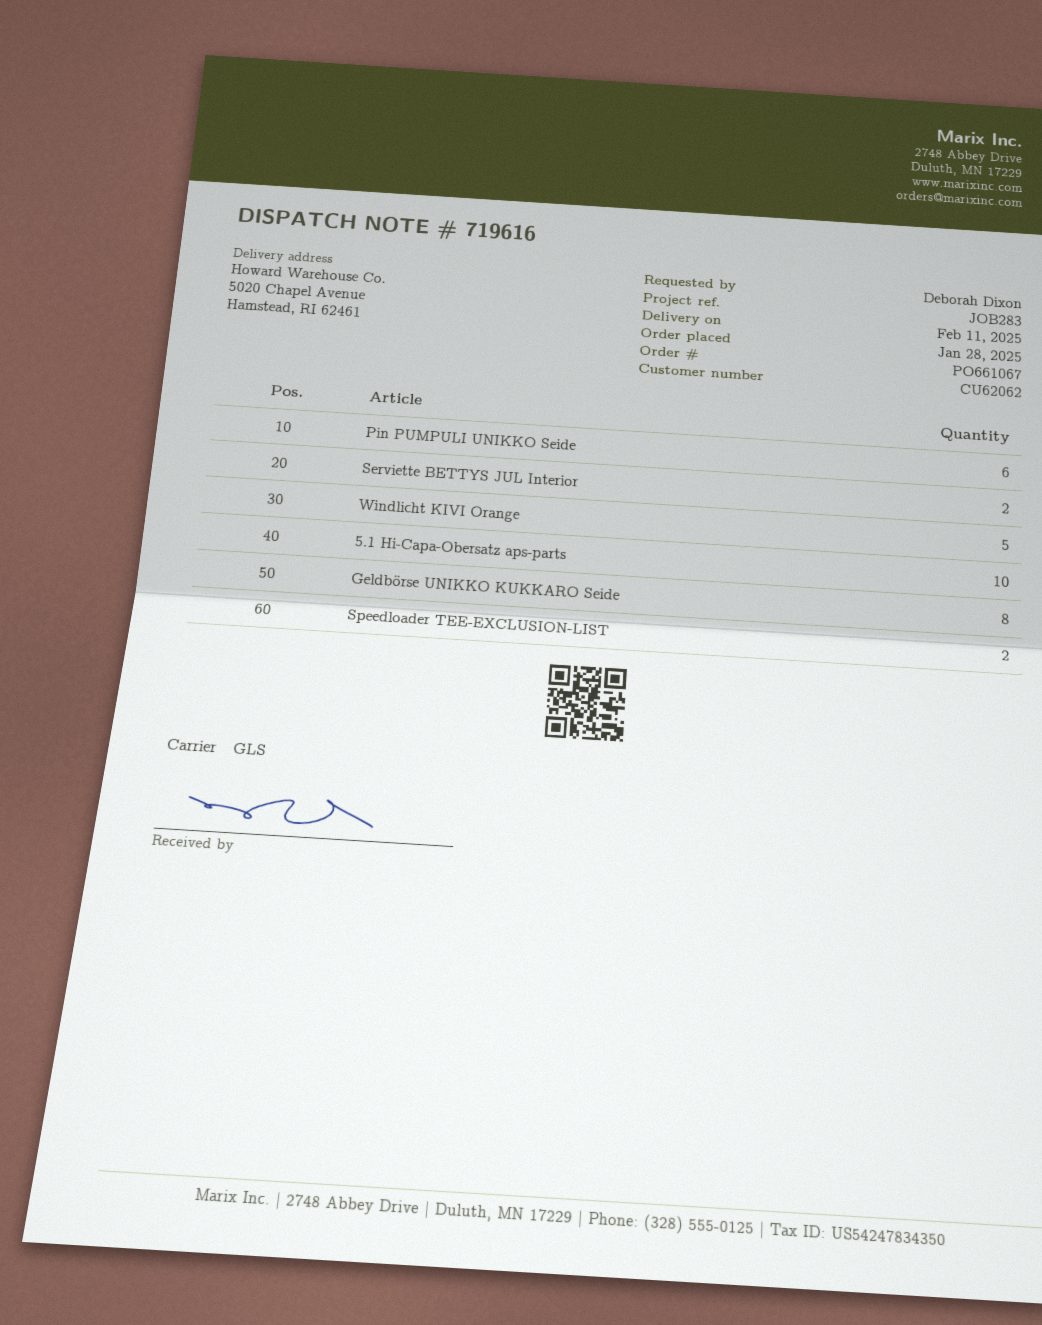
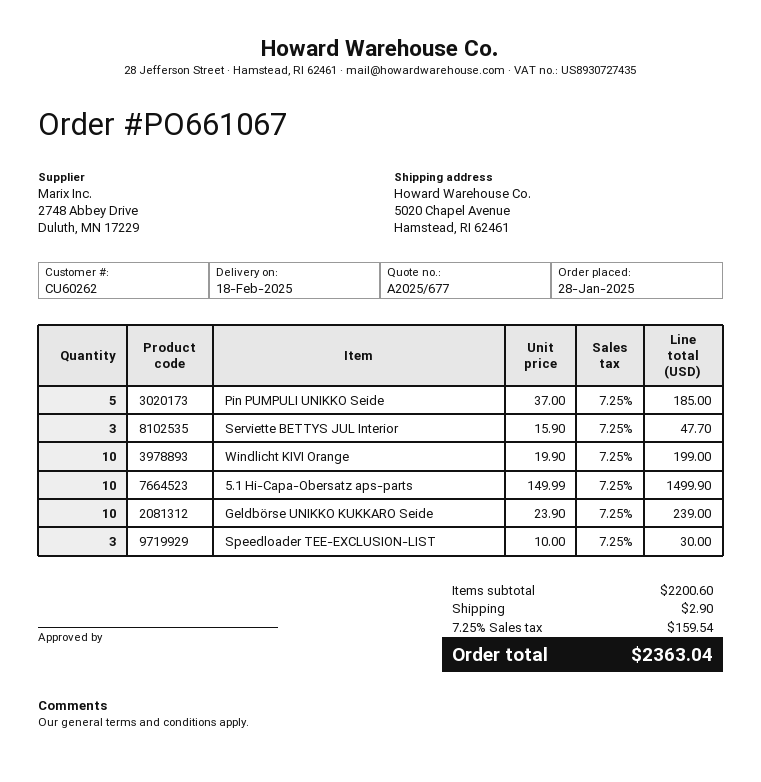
delivery date: 2025-02-11 -> 2025-02-18
customer number: CU62062 -> CU60262
Pin PUMPULI UNIKKO Seide: 6 -> 5
Serviette BETTYS JUL Interior: 2 -> 3
Windlicht KIVI Orange: 5 -> 10
Geldbörse UNIKKO KUKKARO Seide: 8 -> 10
Speedloader TEE-EXCLUSION-LIST: 2 -> 3

